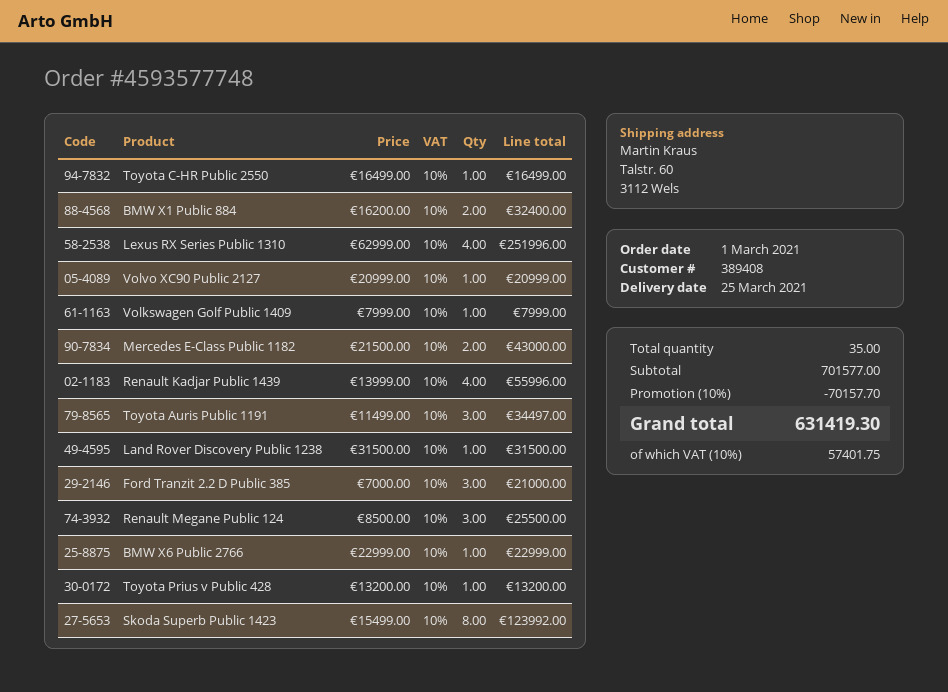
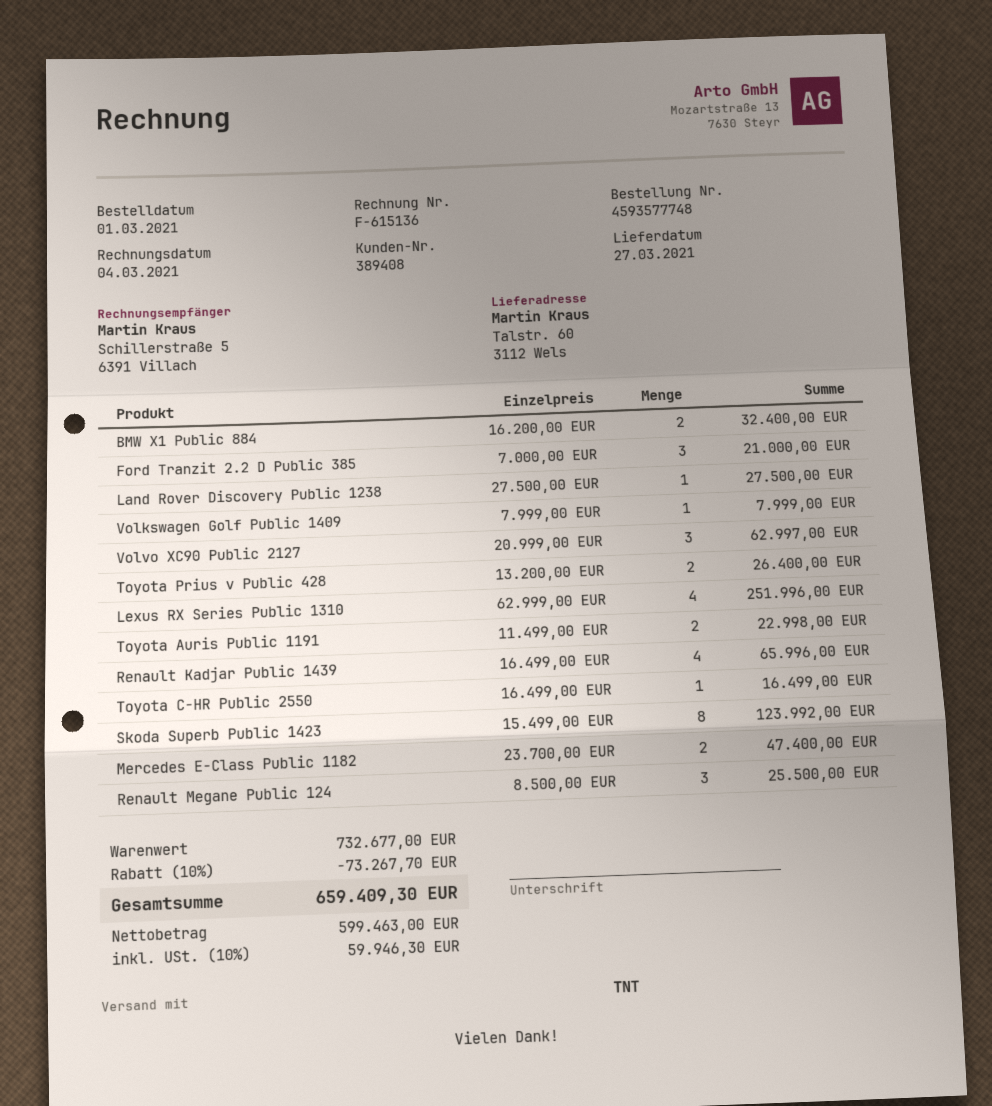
delivery date: 2021-03-25 -> 2021-03-27
Volvo XC90 Public 2127: 1 x 20999.00 = 20999.00 -> 3 x 20999.00 = 62997.00
Mercedes E-Class Public 1182: 2 x 21500.00 = 43000.00 -> 2 x 23700.00 = 47400.00
Renault Kadjar Public 1439: 4 x 13999.00 = 55996.00 -> 4 x 16499.00 = 65996.00
Toyota Auris Public 1191: 3 x 11499.00 = 34497.00 -> 2 x 11499.00 = 22998.00
Land Rover Discovery Public 1238: 1 x 31500.00 = 31500.00 -> 1 x 27500.00 = 27500.00
BMW X6 Public 2766: 1 x 22999.00 = 22999.00 -> none
Toyota Prius v Public 428: 1 x 13200.00 = 13200.00 -> 2 x 13200.00 = 26400.00
subtotal: 701577.00 -> 732677.00
discount: 10% = 70157.70 -> 10% = 73267.70
tax: 10% = 57401.75 -> 10% = 59946.30
total: 631419.30 -> 659409.30

